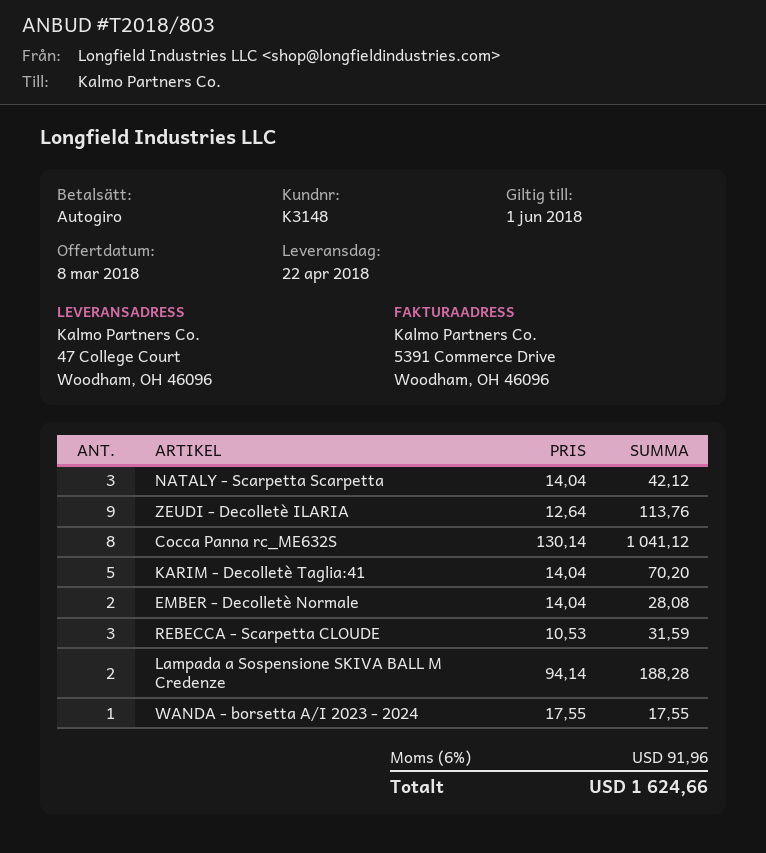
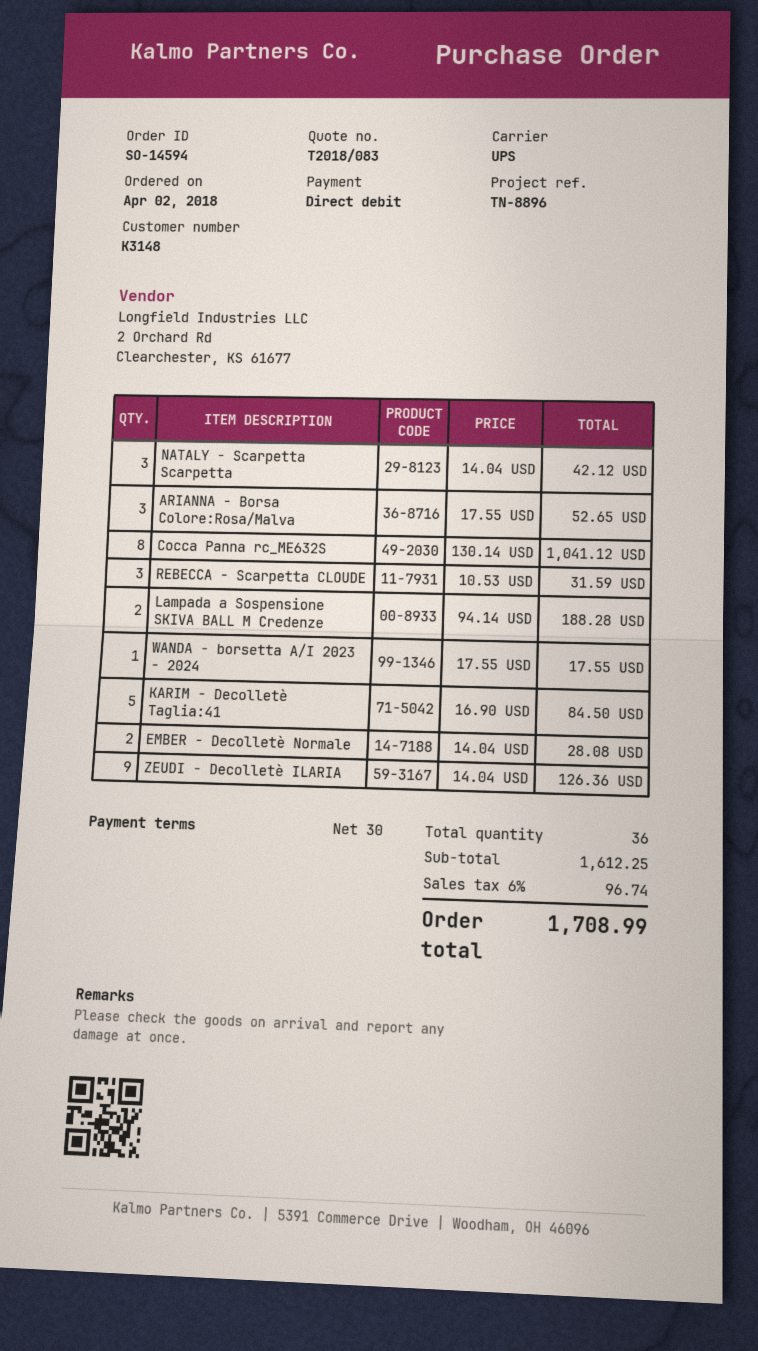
quote number: T2018/803 -> T2018/083
ZEUDI - Decolletè ILARIA: 9 x 12.64 = 113.76 -> 9 x 14.04 = 126.36
KARIM - Decolletè Taglia:41: 5 x 14.04 = 70.20 -> 5 x 16.90 = 84.50
ARIANNA - Borsa Colore:Rosa/Malva: none -> 3 x 17.55 = 52.65
tax: 6% = 91.96 -> 6% = 96.74
total: 1624.66 -> 1708.99

